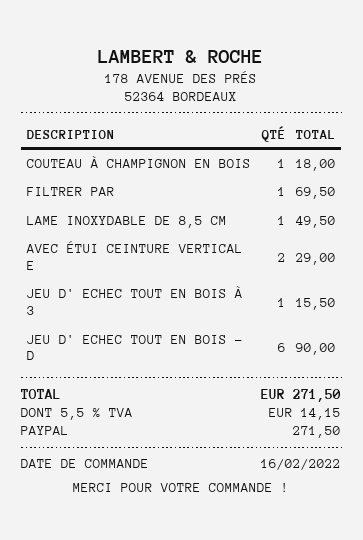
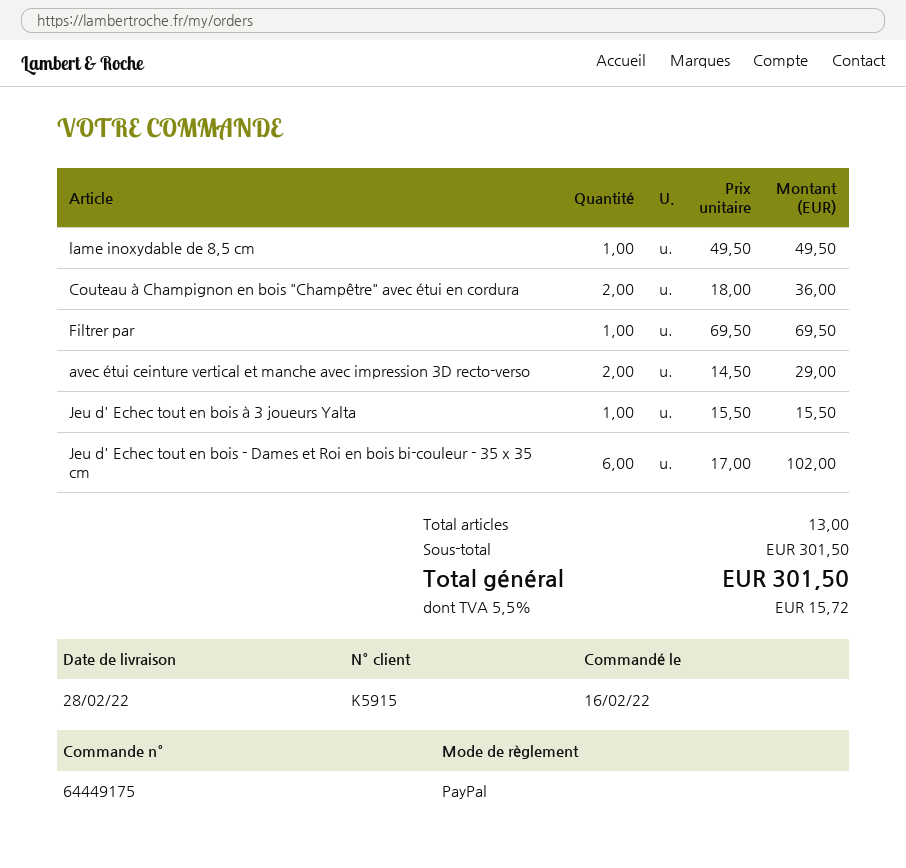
COUTEAU À CHAMPIGNON EN BOIS: 1 for 18.00 -> 2 for 36.00
JEU D' ECHEC TOUT EN BOIS - D: 6 for 90.00 -> 6 for 102.00
tax: 5.5% = 14.15 -> 5.5% = 15.72
total: 271.50 -> 301.50

